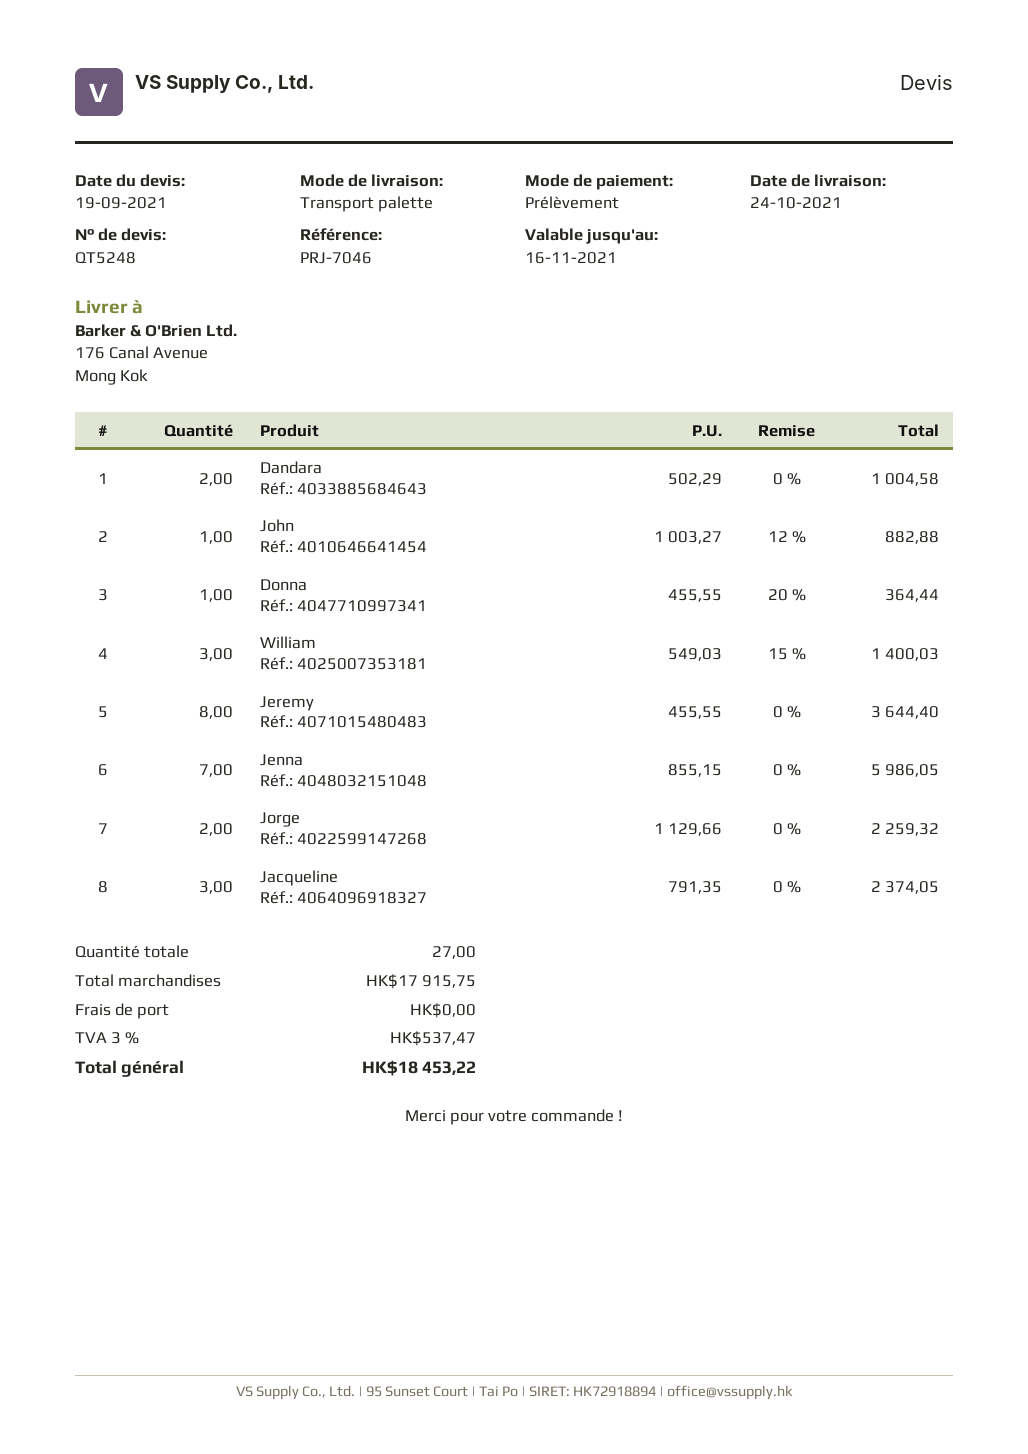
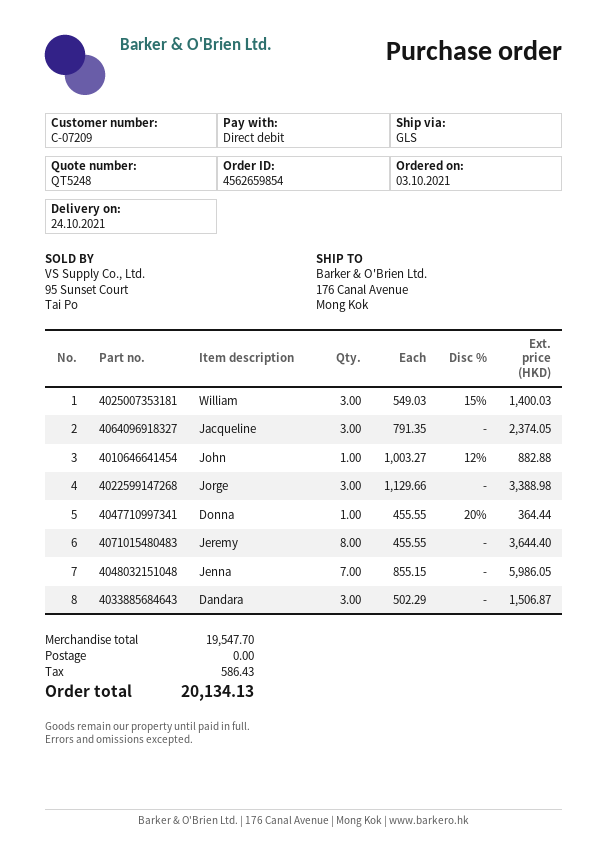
shipping method: pallet freight -> GLS
Dandara: 2 x 502.29 = 1004.58 -> 3 x 502.29 = 1506.87
Jorge: 2 x 1129.66 = 2259.32 -> 3 x 1129.66 = 3388.98
subtotal: 17915.75 -> 19547.70
tax: 537.47 -> 586.43
total: 18453.22 -> 20134.13

